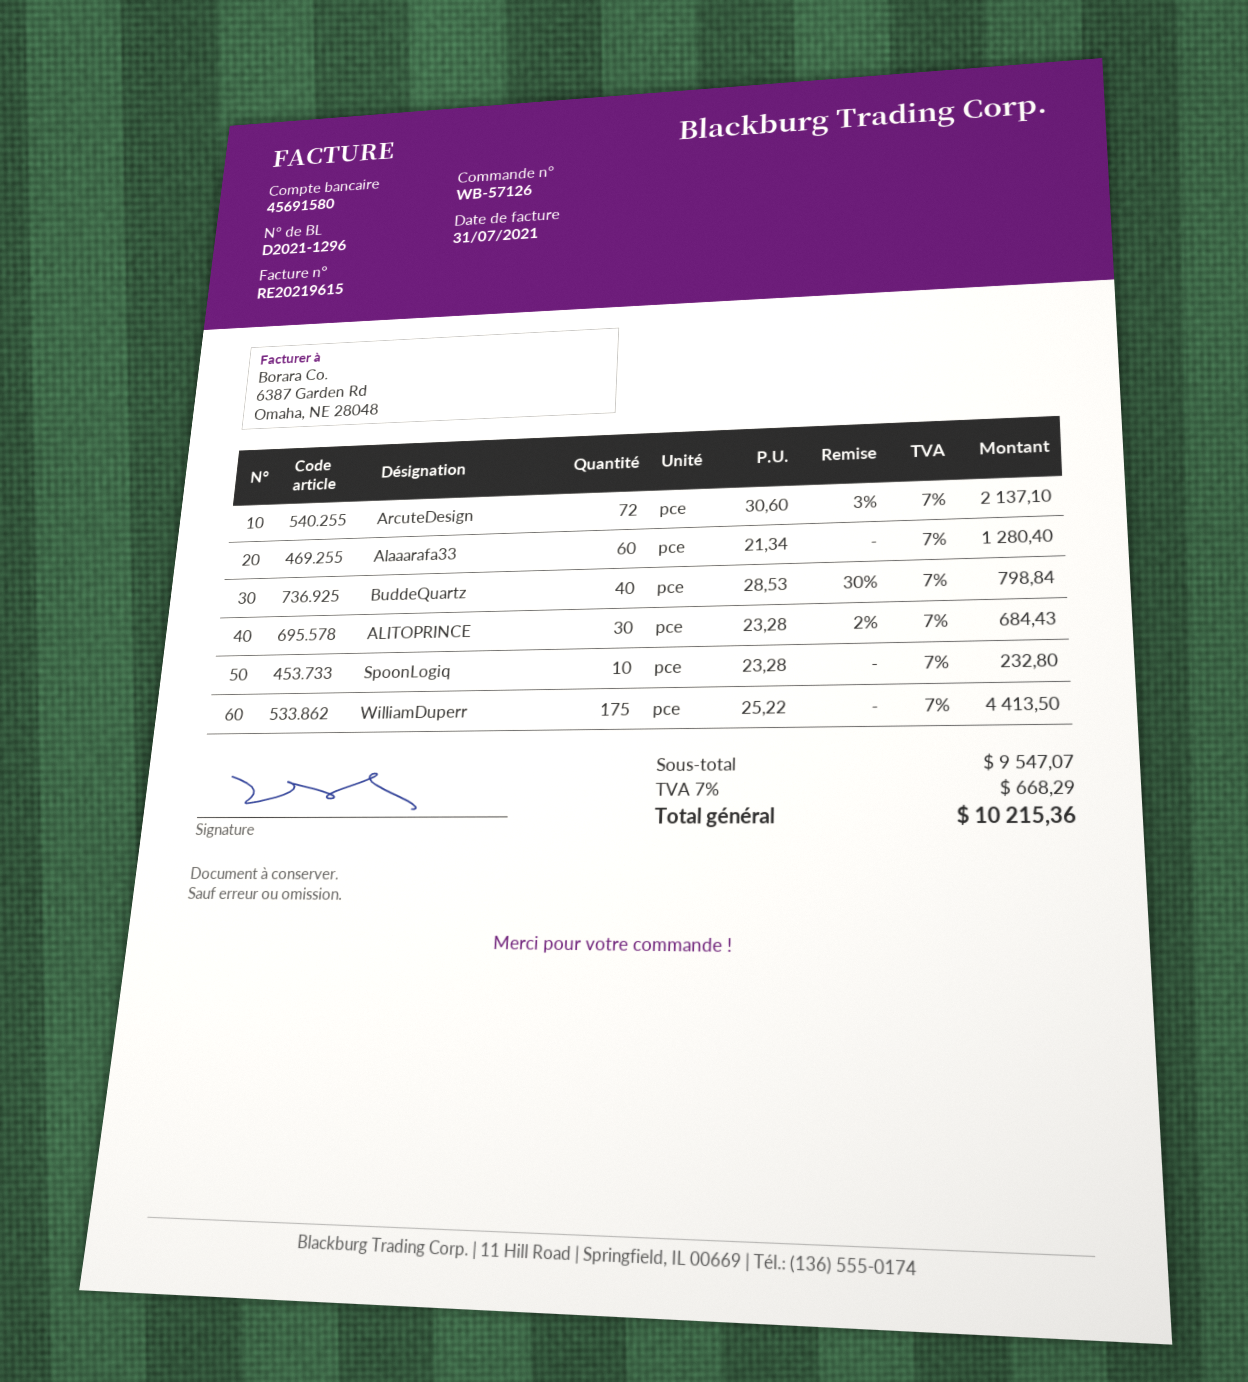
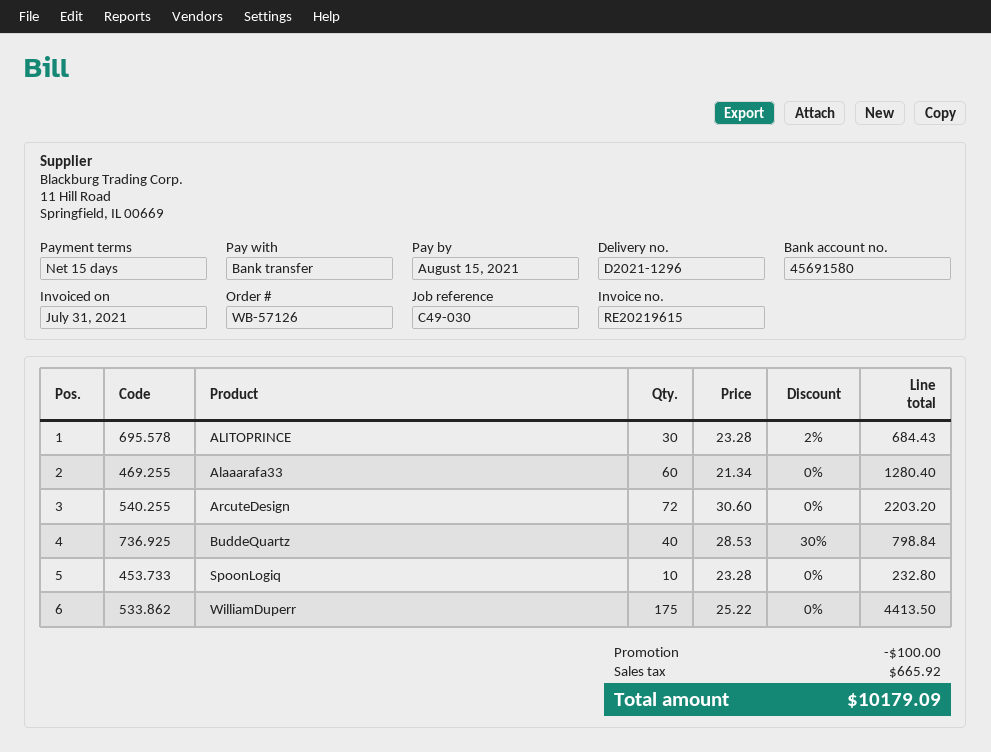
ArcuteDesign: 72 x 30.60 - 3% = 2137.10 -> 72 x 30.60 = 2203.20
discount: none -> 100.00
tax: 668.29 -> 665.92
total: 10215.36 -> 10179.09

